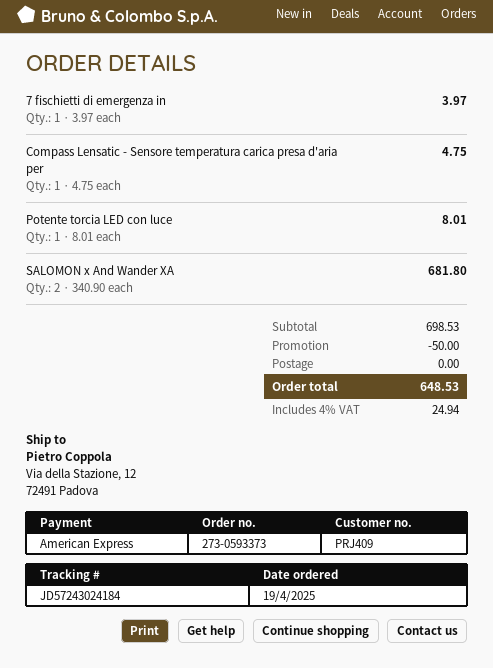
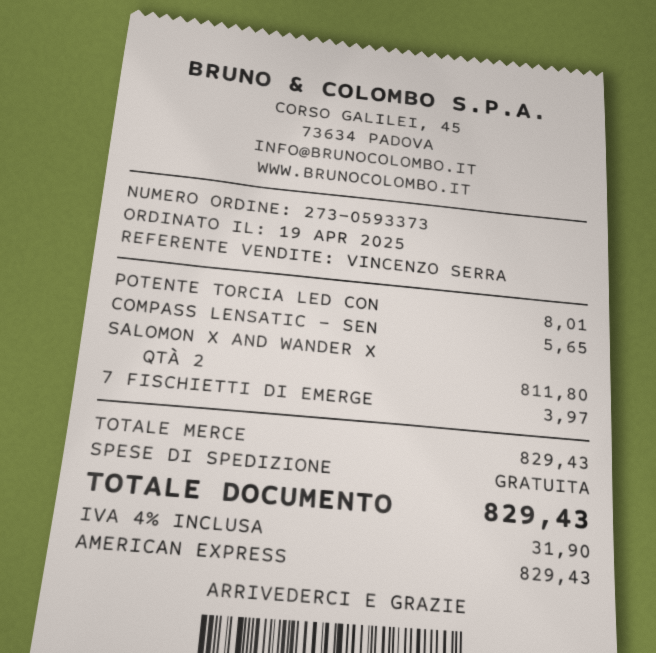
Compass Lensatic - Sensore temperatura carica presa d'aria per: 1 for 4.75 -> 1 for 5.65
SALOMON x And Wander XA: 2 for 681.80 -> 2 for 811.80
subtotal: 698.53 -> 829.43
discount: 50.00 -> none
tax: 4% = 24.94 -> 4% = 31.90
total: 648.53 -> 829.43

